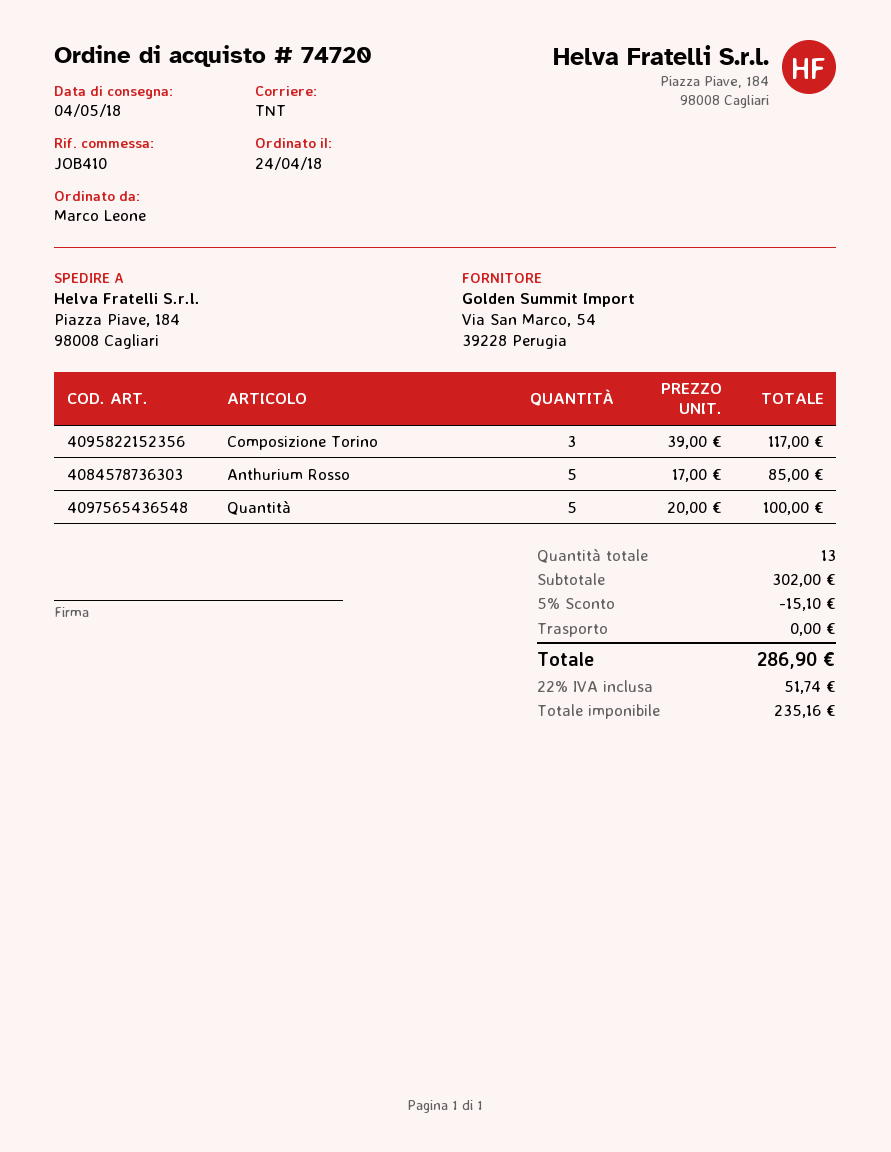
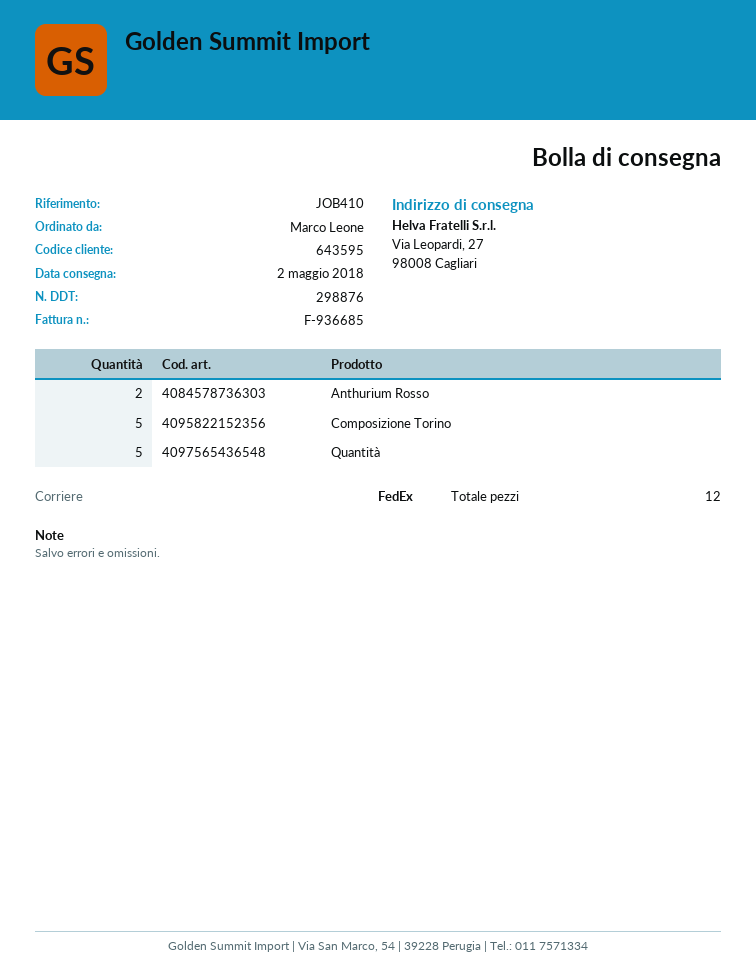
delivery date: 2018-05-04 -> 2018-05-02
shipping method: TNT -> FedEx
ship to: Piazza Piave, 184, 98008 Cagliari -> Via Leopardi, 27, 98008 Cagliari
Composizione Torino: 3 -> 5
Anthurium Rosso: 5 -> 2
total quantity: 13 -> 12

